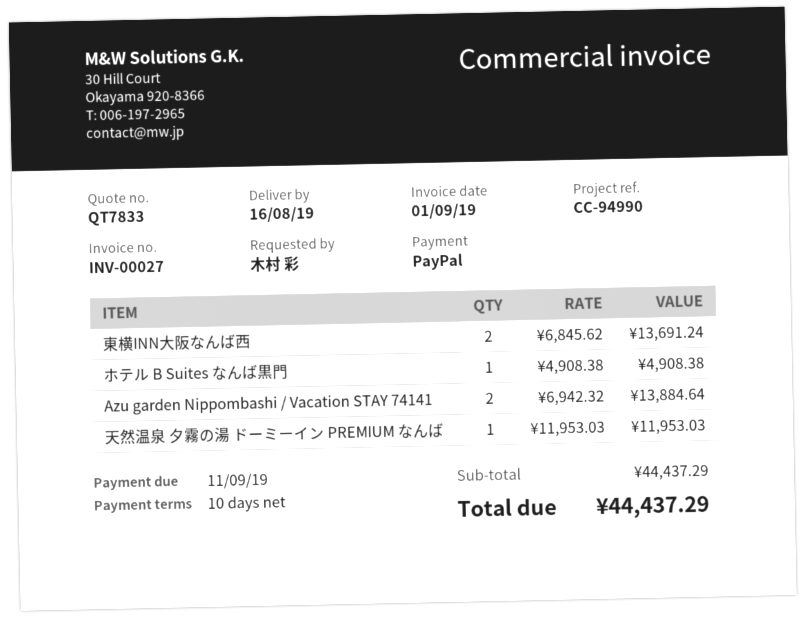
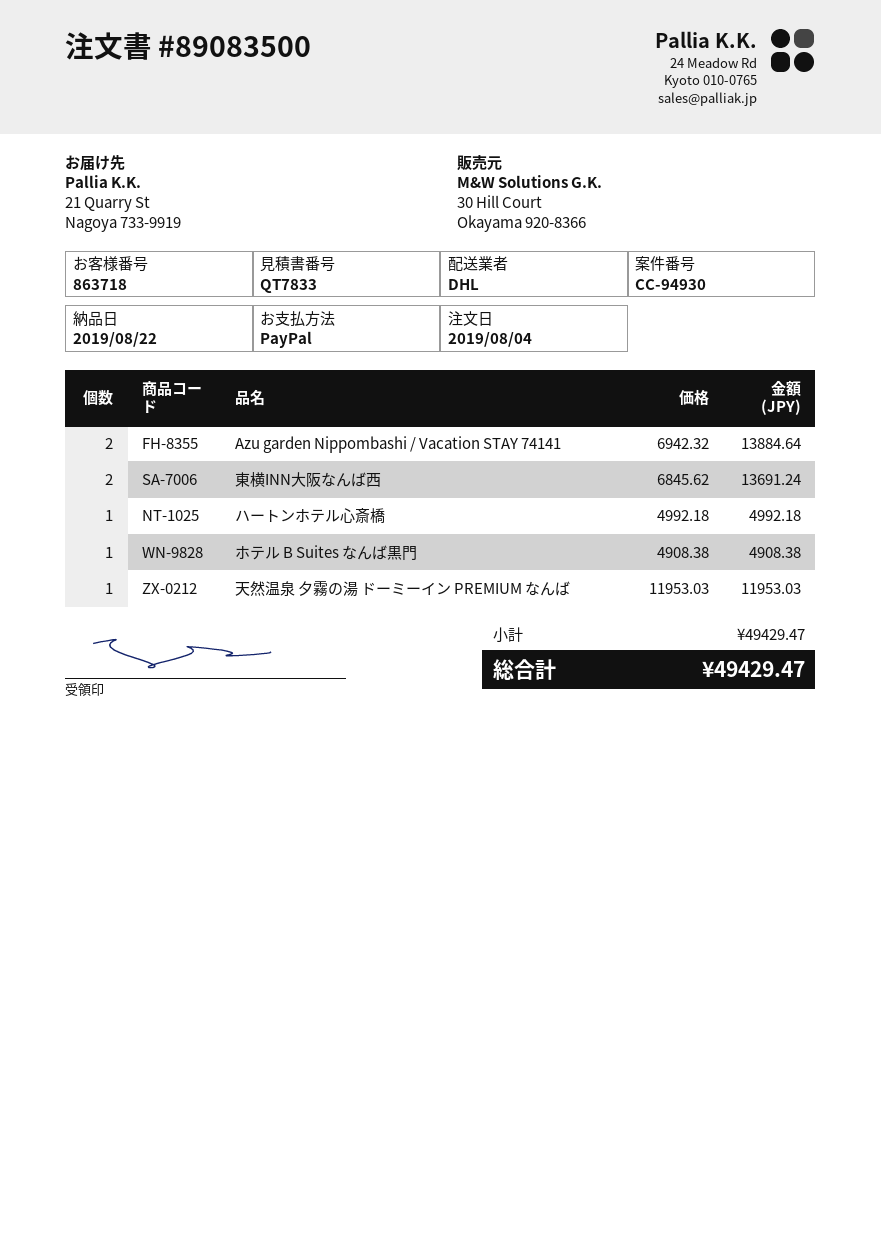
delivery date: 2019-08-16 -> 2019-08-22
reference: CC-94990 -> CC-94930
ハートンホテル心斎橋: none -> 1 x 4992.18 = 4992.18
subtotal: 44437.29 -> 49429.47
total: 44437.29 -> 49429.47

